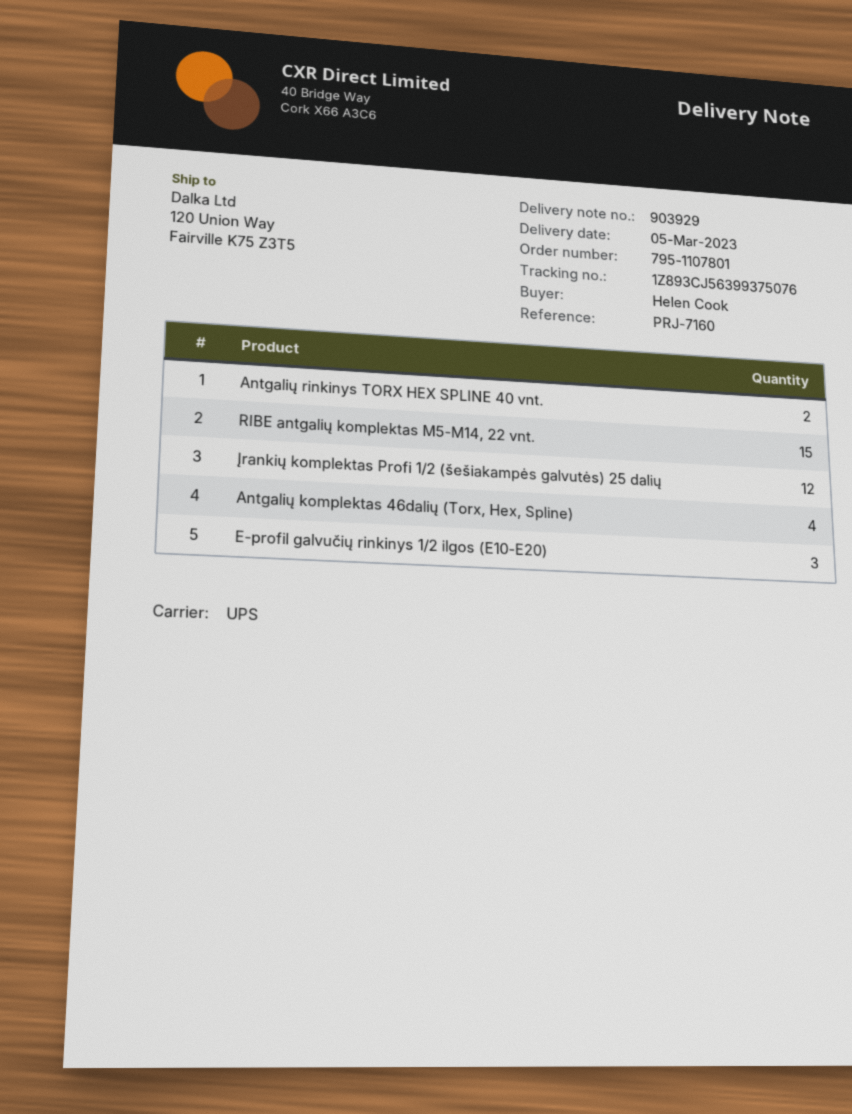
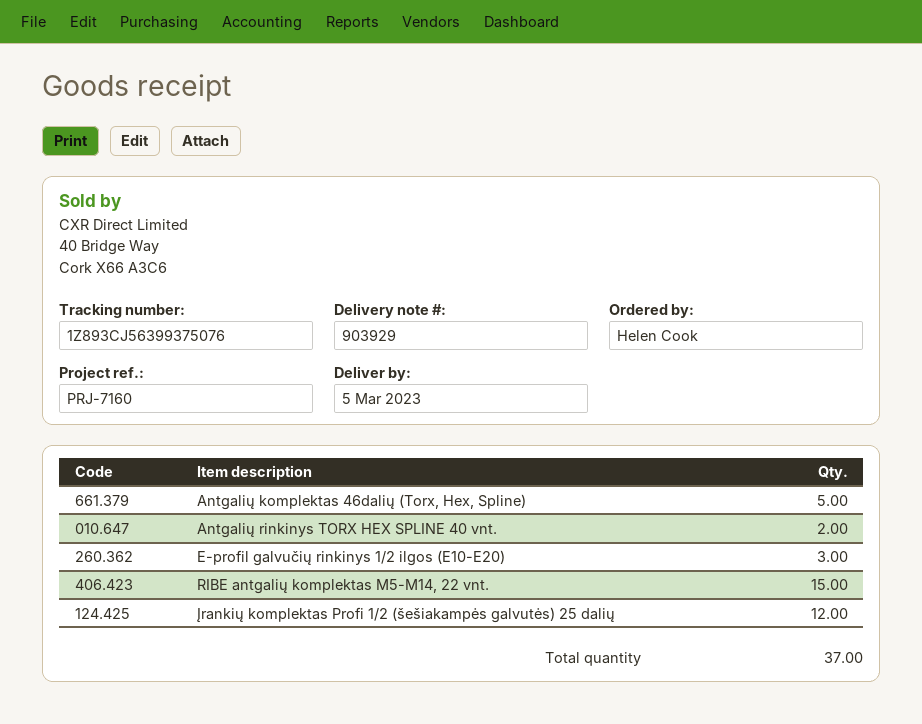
Antgalių komplektas 46dalių (Torx, Hex, Spline): 4 -> 5

